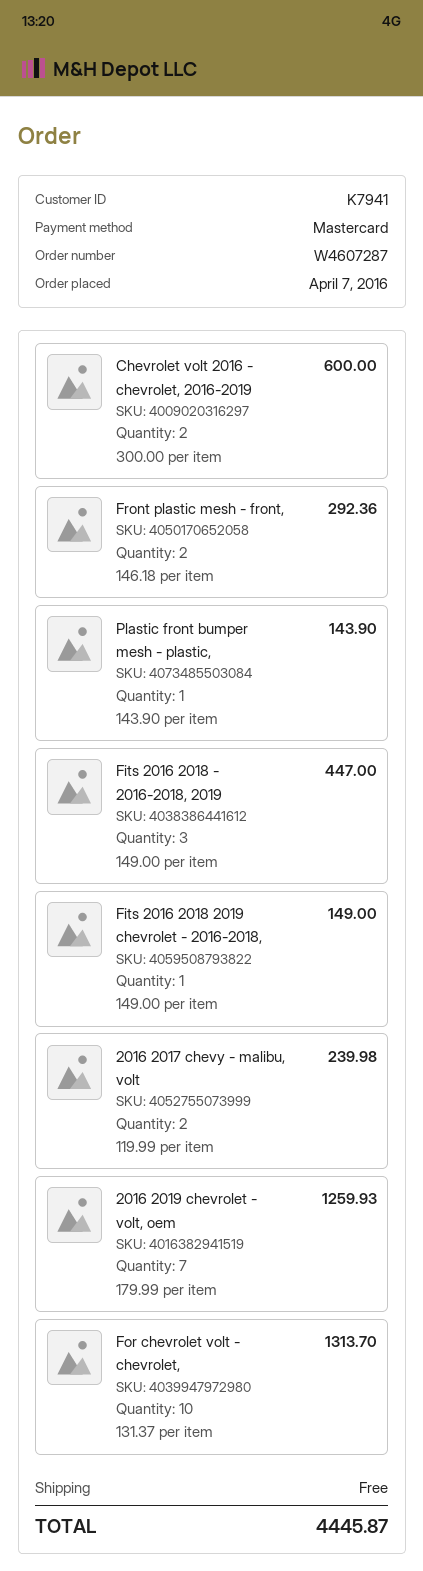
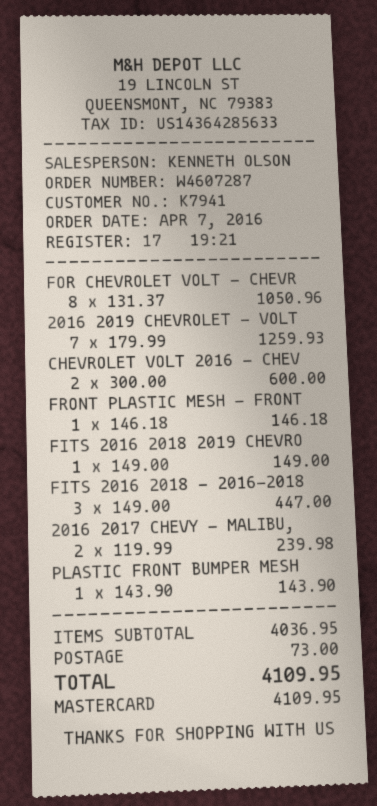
Front plastic mesh - front,: 2 x 146.18 = 292.36 -> 1 x 146.18 = 146.18
For chevrolet volt - chevrolet,: 10 x 131.37 = 1313.70 -> 8 x 131.37 = 1050.96
shipping: 0.00 -> 73.00
total: 4445.87 -> 4109.95

